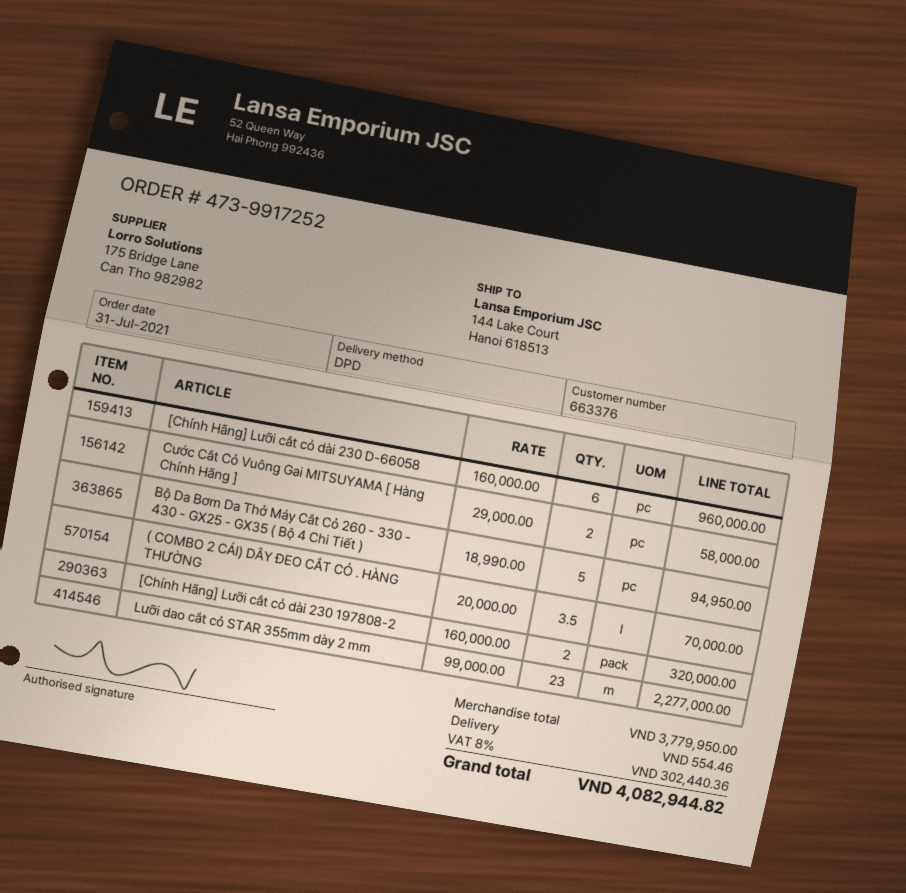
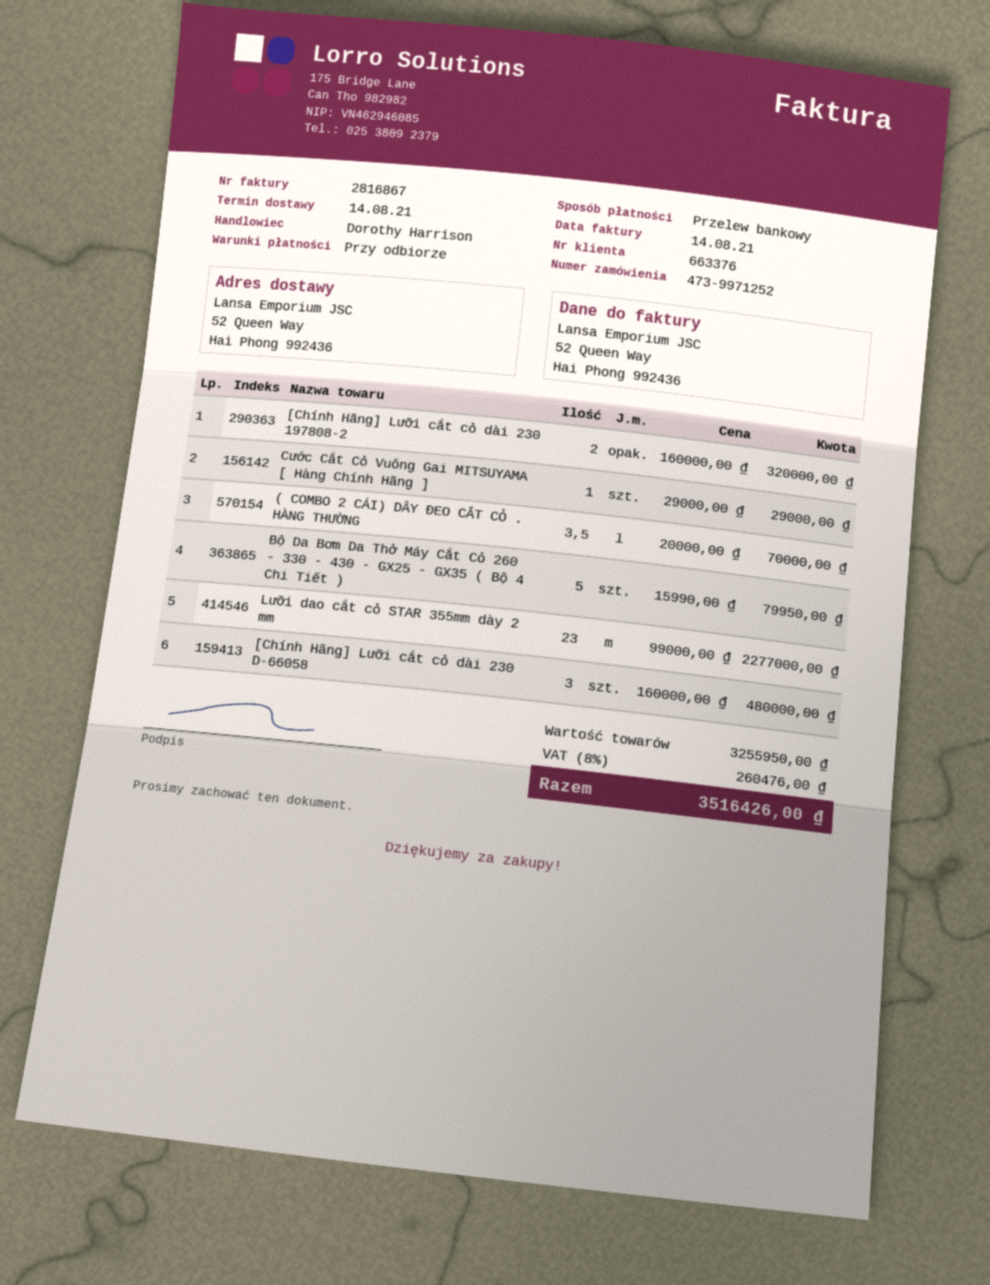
order number: 473-9917252 -> 473-9971252
ship to: 144 Lake Court, Hanoi 618513 -> 52 Queen Way, Hai Phong 992436
[Chính Hãng] Lưỡi cắt cỏ dài 230 D-66058: 6 x 160000.00 = 960000.00 -> 3 x 160000.00 = 480000.00
Cước Cắt Cỏ Vuông Gai MITSUYAMA [ Hàng Chính Hãng ]: 2 x 29000.00 = 58000.00 -> 1 x 29000.00 = 29000.00
Bộ Da Bơm Da Thở Máy Cắt Cỏ 260 - 330 - 430 - GX25 - GX35 ( Bộ 4 Chi Tiết ): 5 x 18990.00 = 94950.00 -> 5 x 15990.00 = 79950.00
subtotal: 3779950.00 -> 3255950.00
shipping: 554.46 -> none
tax: 8% = 302440.36 -> 8% = 260476.00
total: 4082944.82 -> 3516426.00

